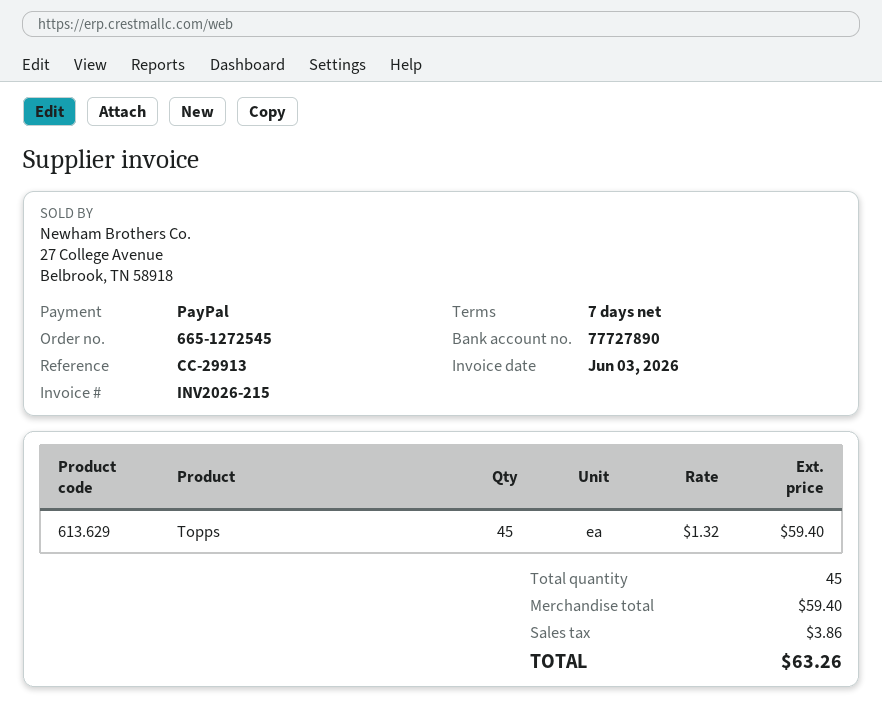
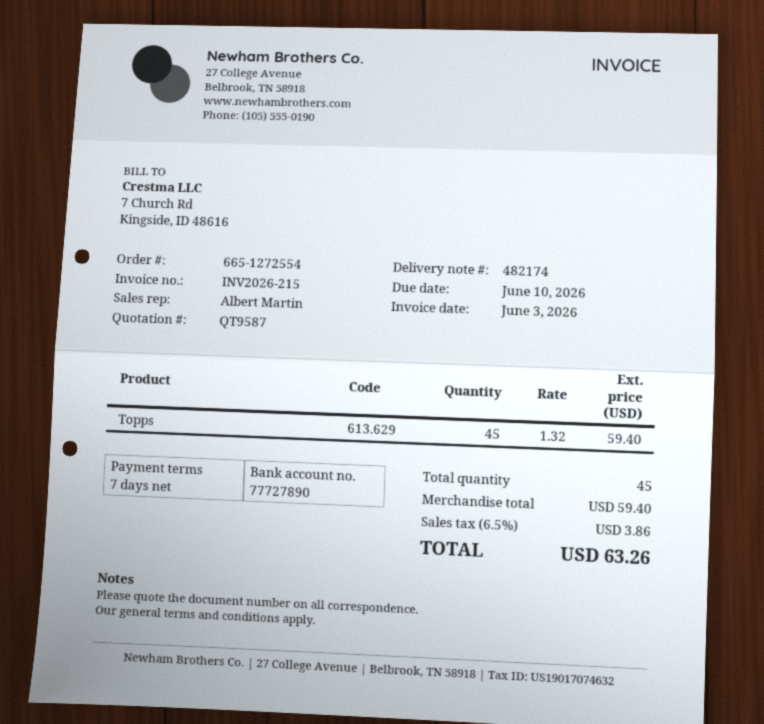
order number: 665-1272545 -> 665-1272554

